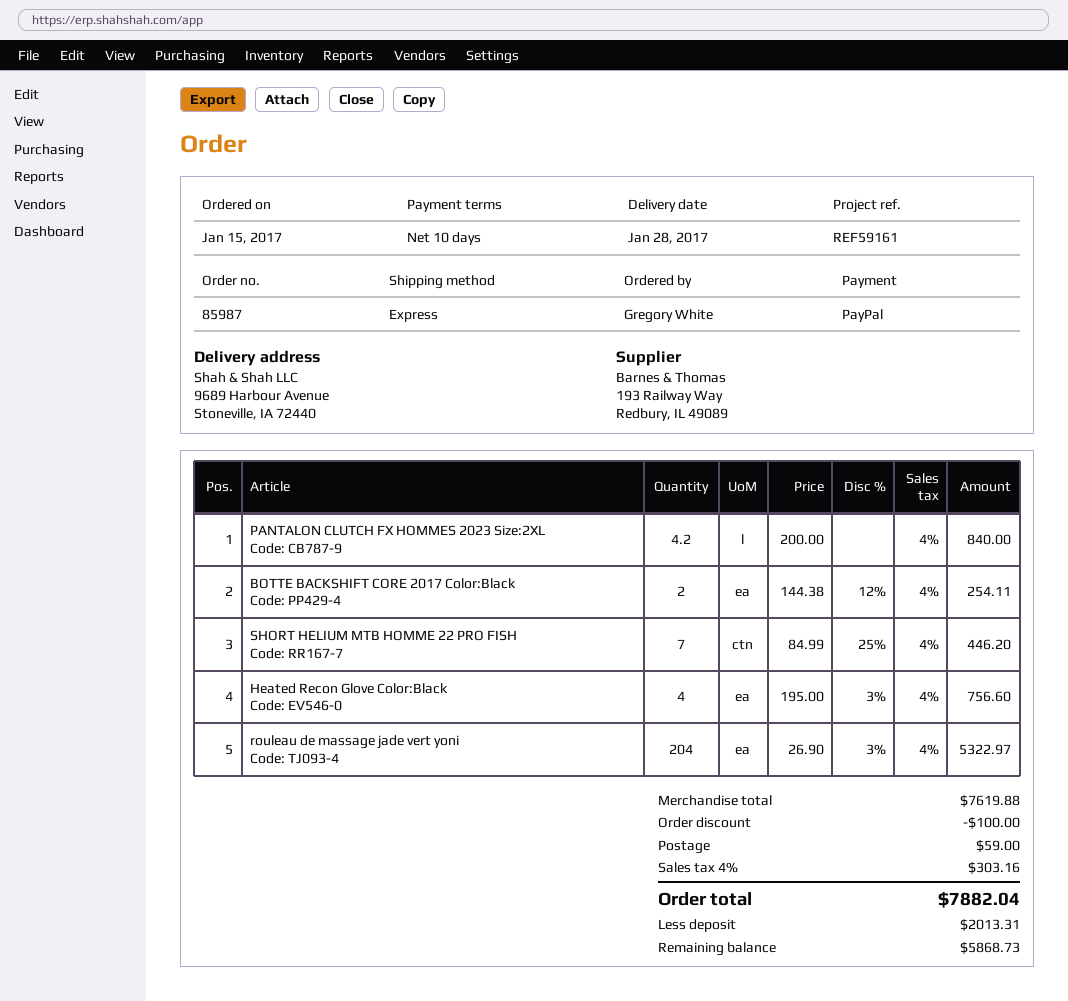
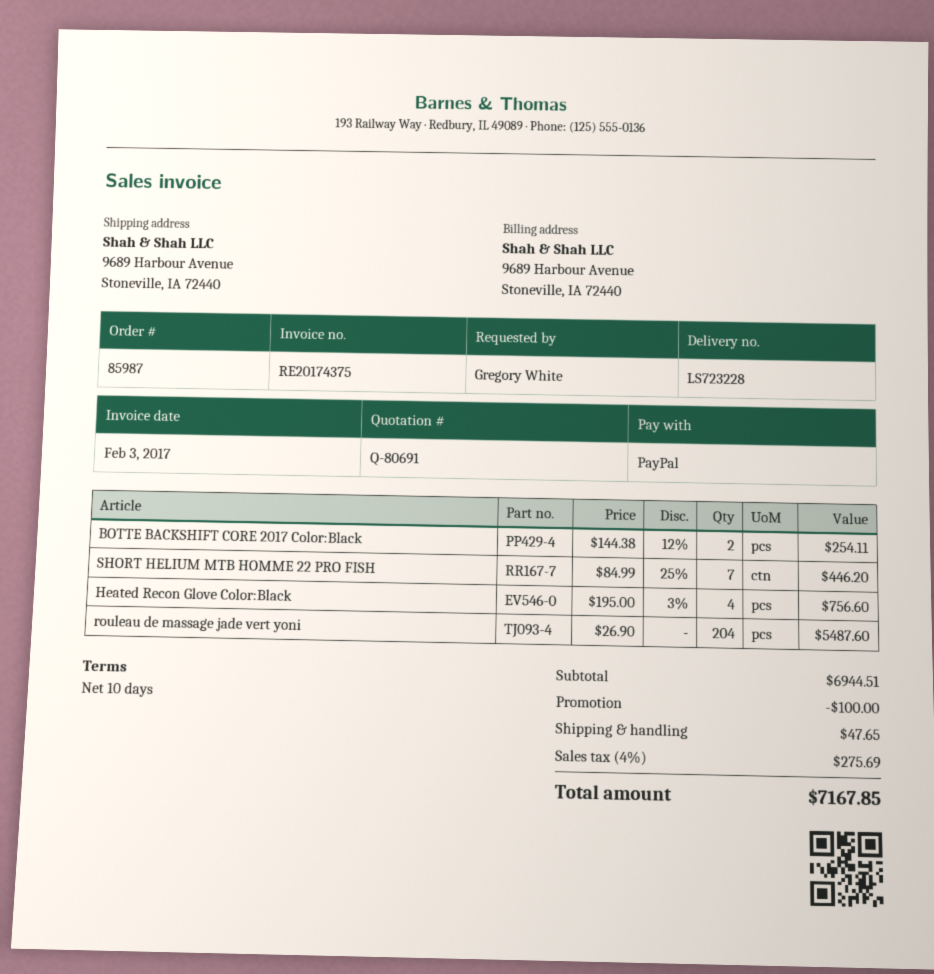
PANTALON CLUTCH FX HOMMES 2023 Size:2XL: 4.2 x 200.00 = 840.00 -> none
rouleau de massage jade vert yoni: 204 x 26.90 - 3% = 5322.97 -> 204 x 26.90 = 5487.60
subtotal: 7619.88 -> 6944.51
shipping: 59.00 -> 47.65
tax: 4% = 303.16 -> 4% = 275.69
total: 7882.04 -> 7167.85

